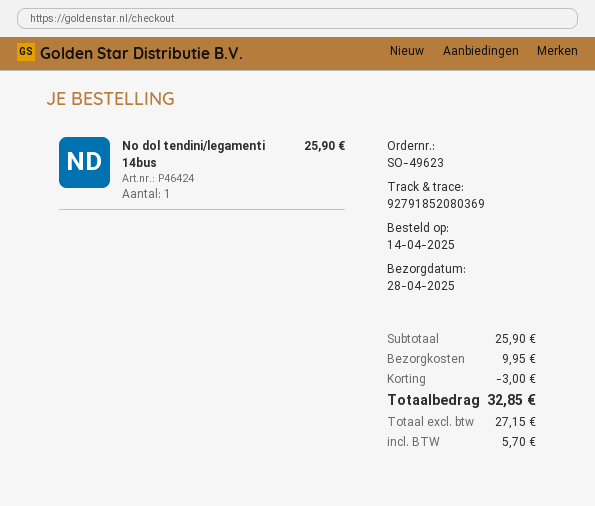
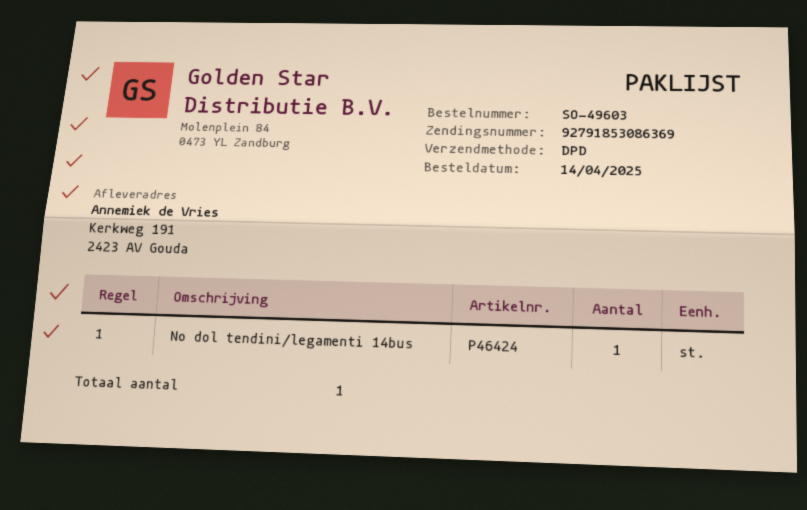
order number: SO-49623 -> SO-49603
tracking number: 92791852080369 -> 92791853086369

